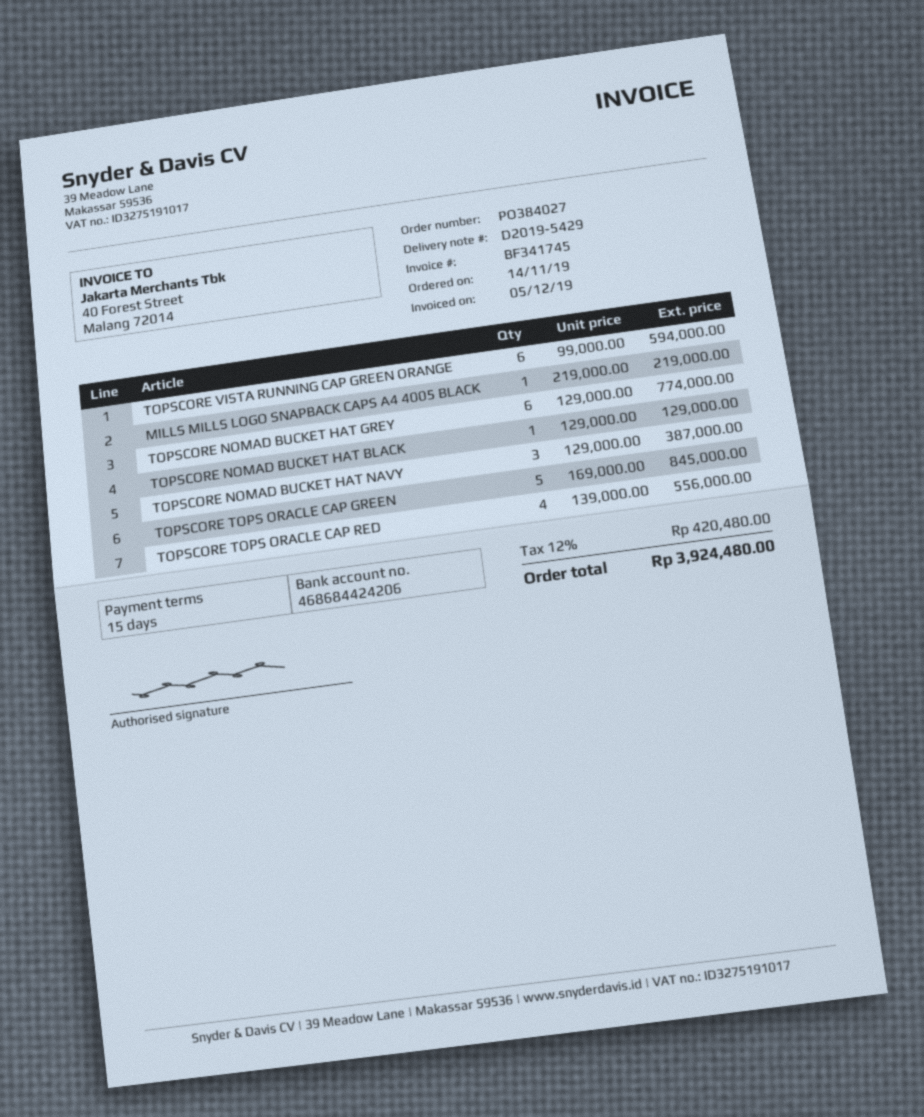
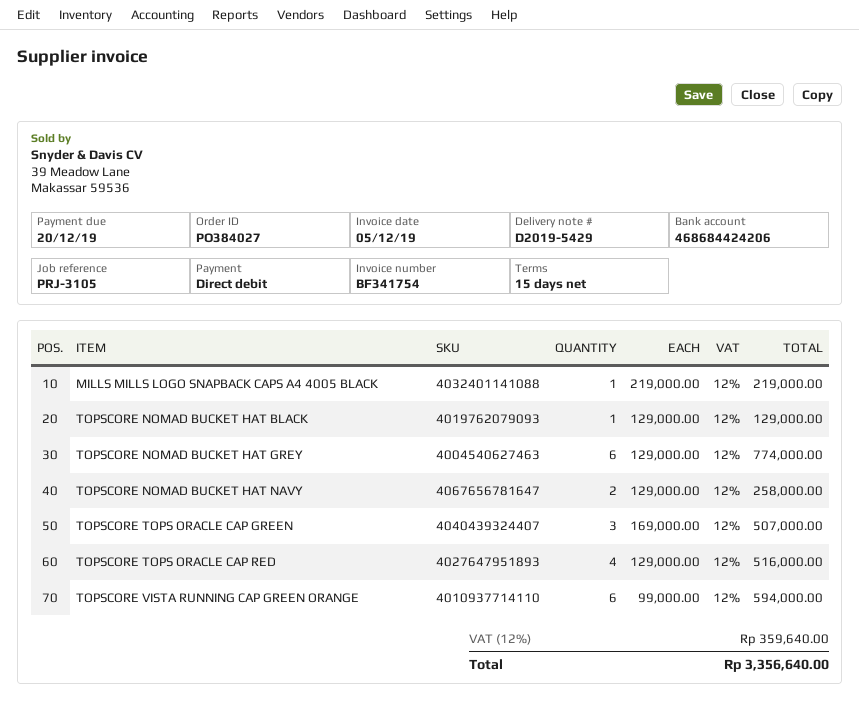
invoice number: BF341745 -> BF341754
TOPSCORE NOMAD BUCKET HAT NAVY: 3 x 129000.00 = 387000.00 -> 2 x 129000.00 = 258000.00
TOPSCORE TOPS ORACLE CAP GREEN: 5 x 169000.00 = 845000.00 -> 3 x 169000.00 = 507000.00
TOPSCORE TOPS ORACLE CAP RED: 4 x 139000.00 = 556000.00 -> 4 x 129000.00 = 516000.00
tax: 12% = 420480.00 -> 12% = 359640.00
total: 3924480.00 -> 3356640.00

